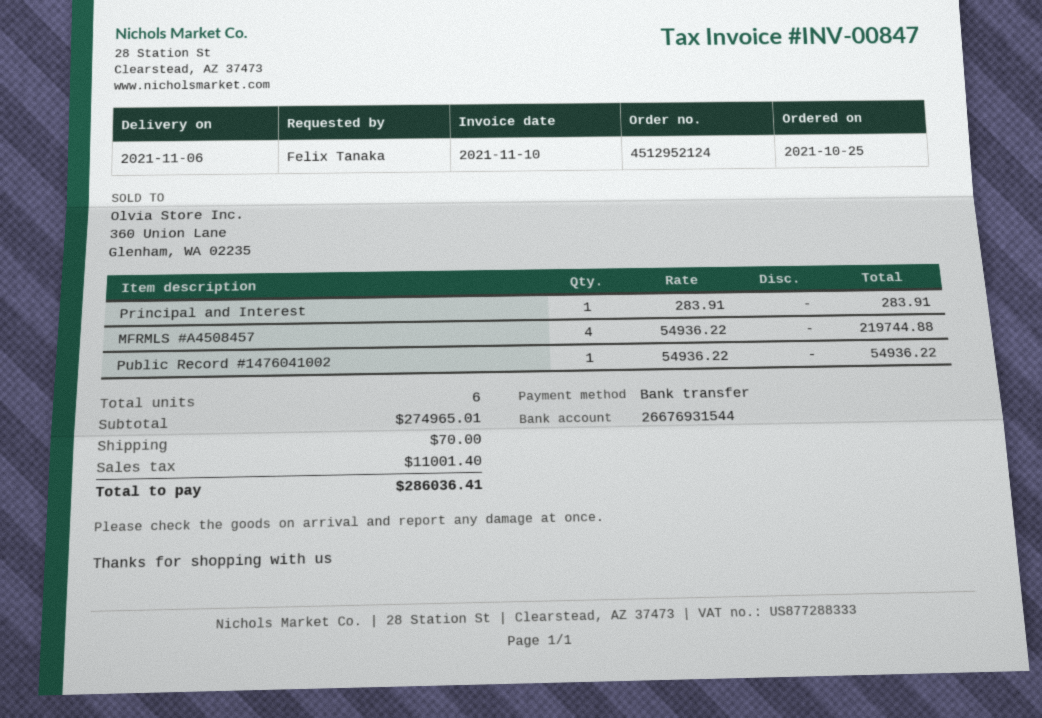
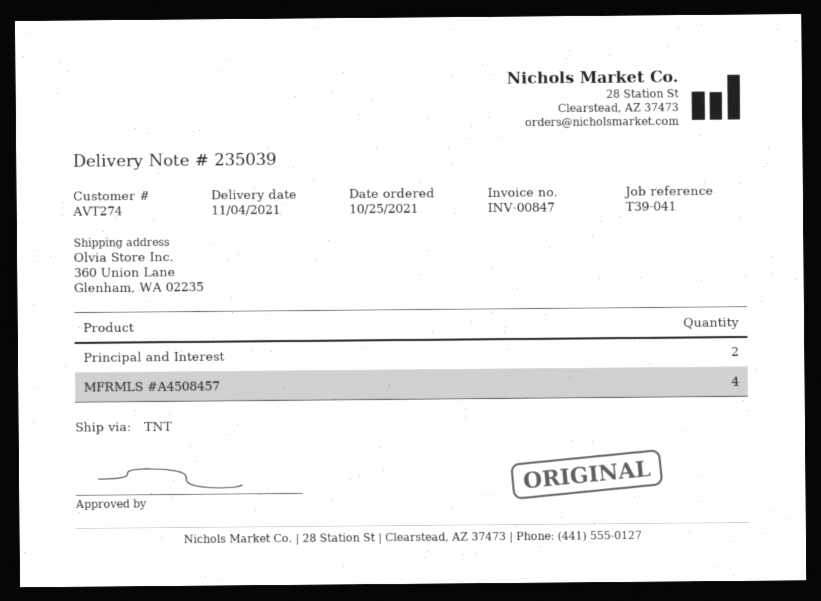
delivery date: 2021-11-06 -> 2021-11-04
Principal and Interest: 1 -> 2
Public Record #1476041002: 1 -> none

